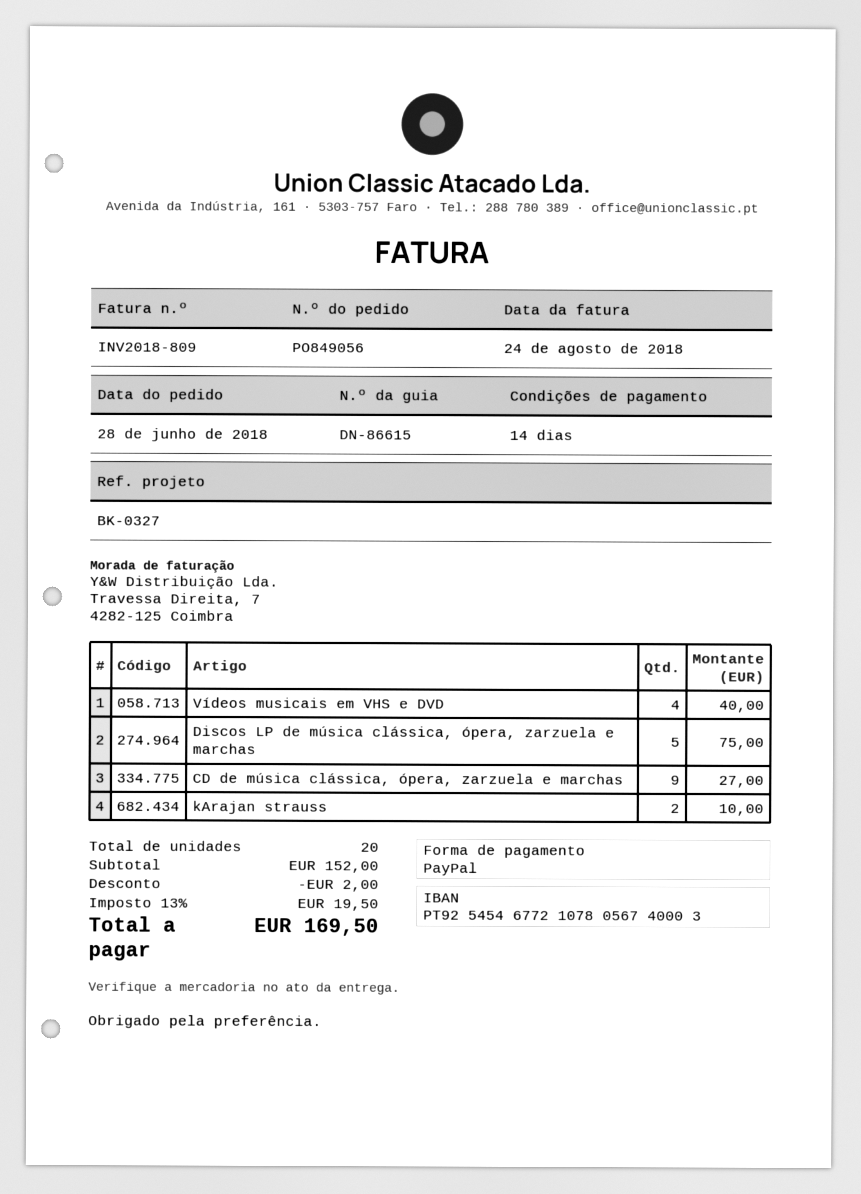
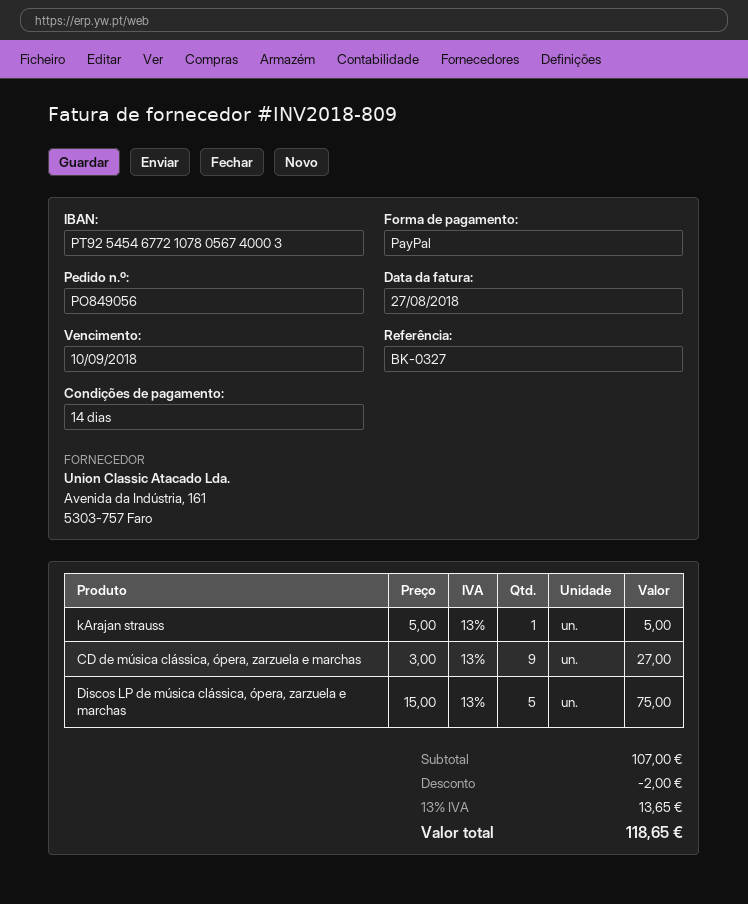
invoice date: 2018-08-24 -> 2018-08-27
Vídeos musicais em VHS e DVD: 4 for 40.00 -> none
kArajan strauss: 2 for 10.00 -> 1 for 5.00
subtotal: 152.00 -> 107.00
tax: 13% = 19.50 -> 13% = 13.65
total: 169.50 -> 118.65

